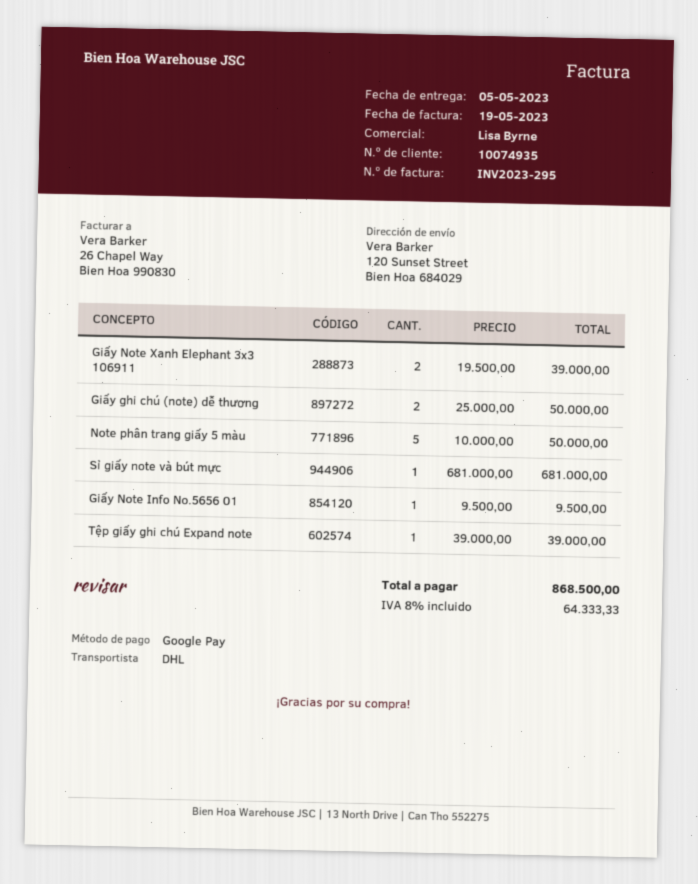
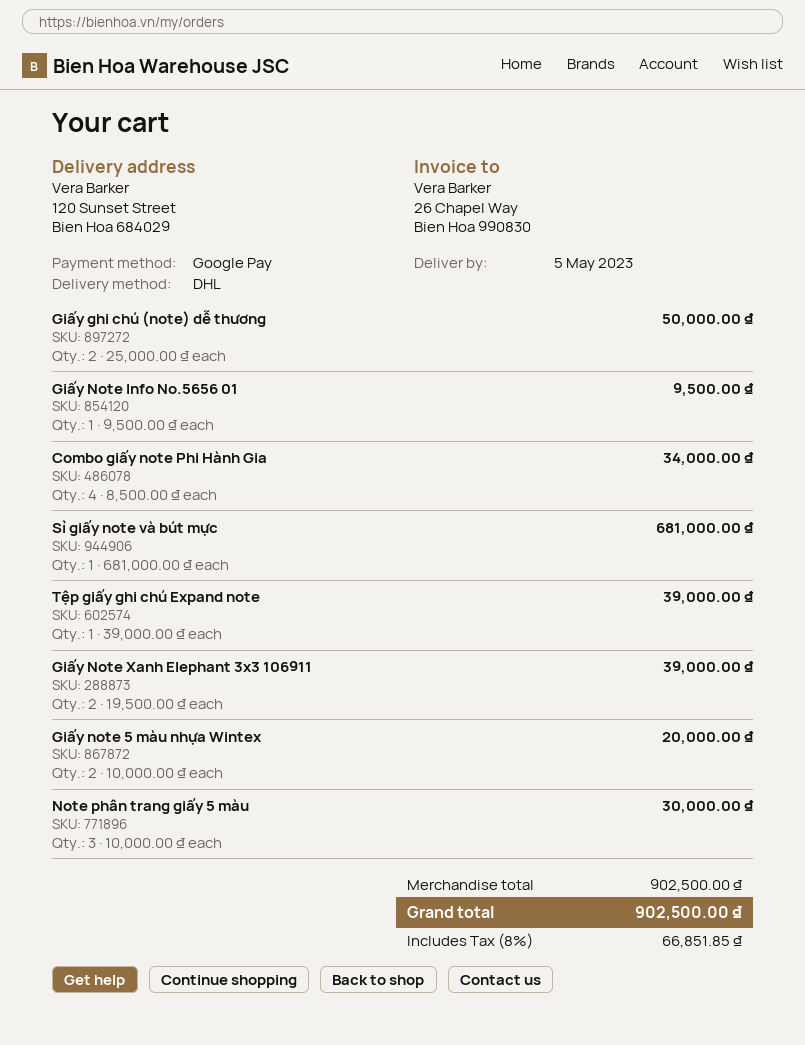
Note phân trang giấy 5 màu: 5 x 10000.00 = 50000.00 -> 3 x 10000.00 = 30000.00
Combo giấy note Phi Hành Gia: none -> 4 x 8500.00 = 34000.00
Giấy note 5 màu nhựa Wintex: none -> 2 x 10000.00 = 20000.00
tax: 8% = 64333.33 -> 8% = 66851.85
total: 868500.00 -> 902500.00

